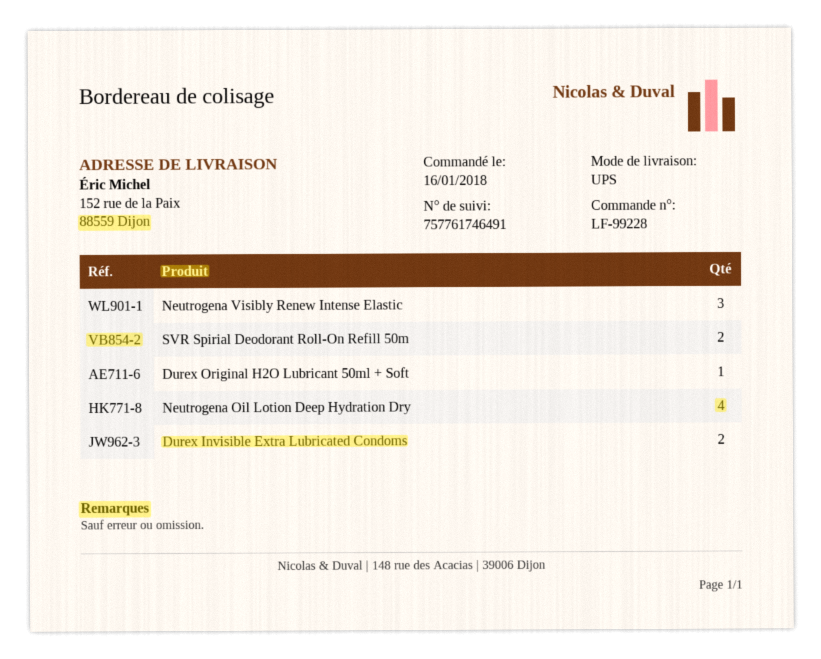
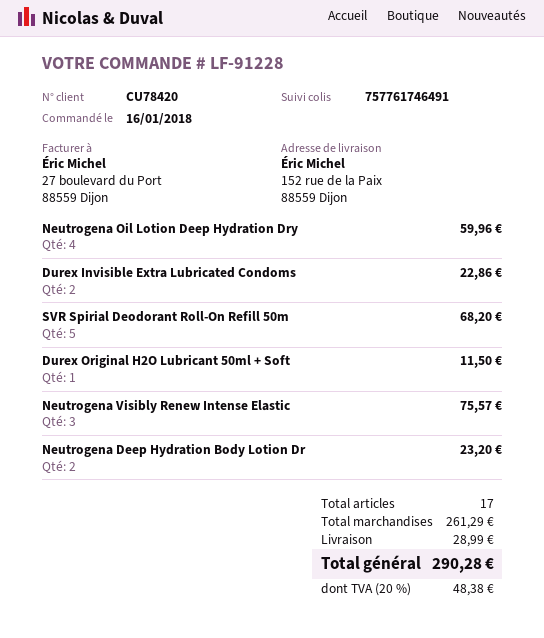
order number: LF-99228 -> LF-91228
SVR Spirial Deodorant Roll-On Refill 50m: 2 -> 5
Neutrogena Deep Hydration Body Lotion Dr: none -> 2

